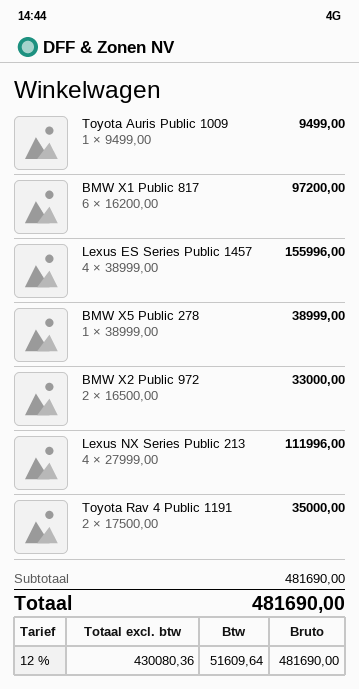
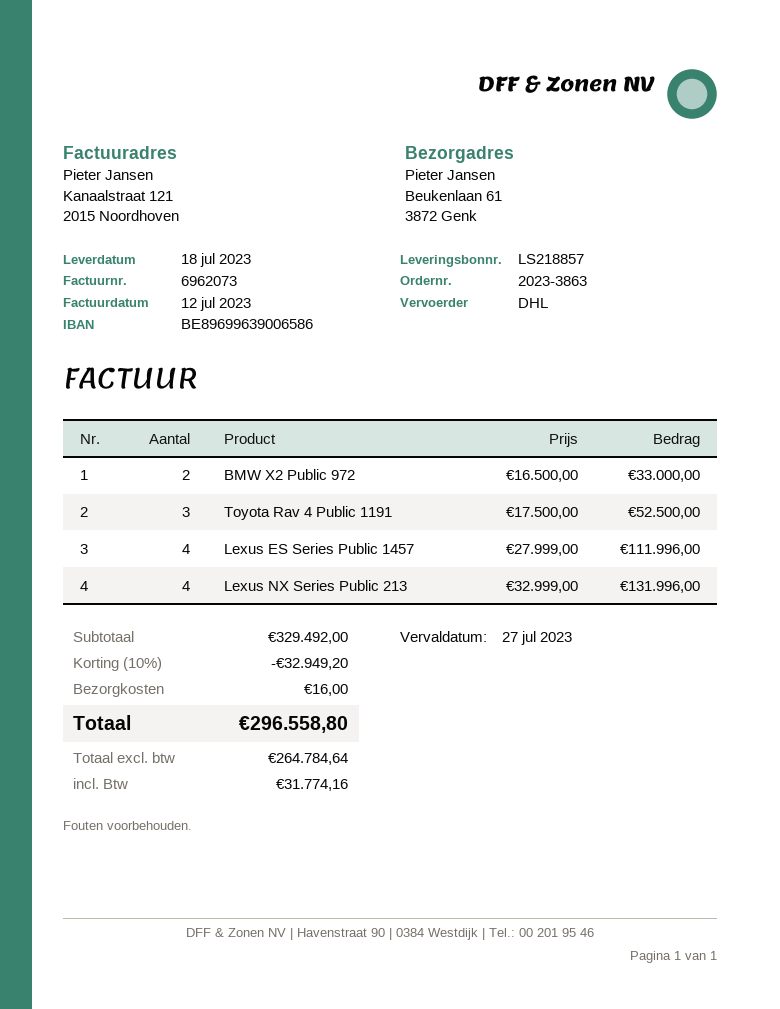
Toyota Auris Public 1009: 1 x 9499.00 = 9499.00 -> none
BMW X1 Public 817: 6 x 16200.00 = 97200.00 -> none
Lexus ES Series Public 1457: 4 x 38999.00 = 155996.00 -> 4 x 27999.00 = 111996.00
BMW X5 Public 278: 1 x 38999.00 = 38999.00 -> none
Lexus NX Series Public 213: 4 x 27999.00 = 111996.00 -> 4 x 32999.00 = 131996.00
Toyota Rav 4 Public 1191: 2 x 17500.00 = 35000.00 -> 3 x 17500.00 = 52500.00
subtotal: 481690.00 -> 329492.00
discount: none -> 10% = 32949.20
shipping: none -> 16.00
net: 430080.36 -> 264784.64
tax: 51609.64 -> 31774.16
total: 481690.00 -> 296558.80

